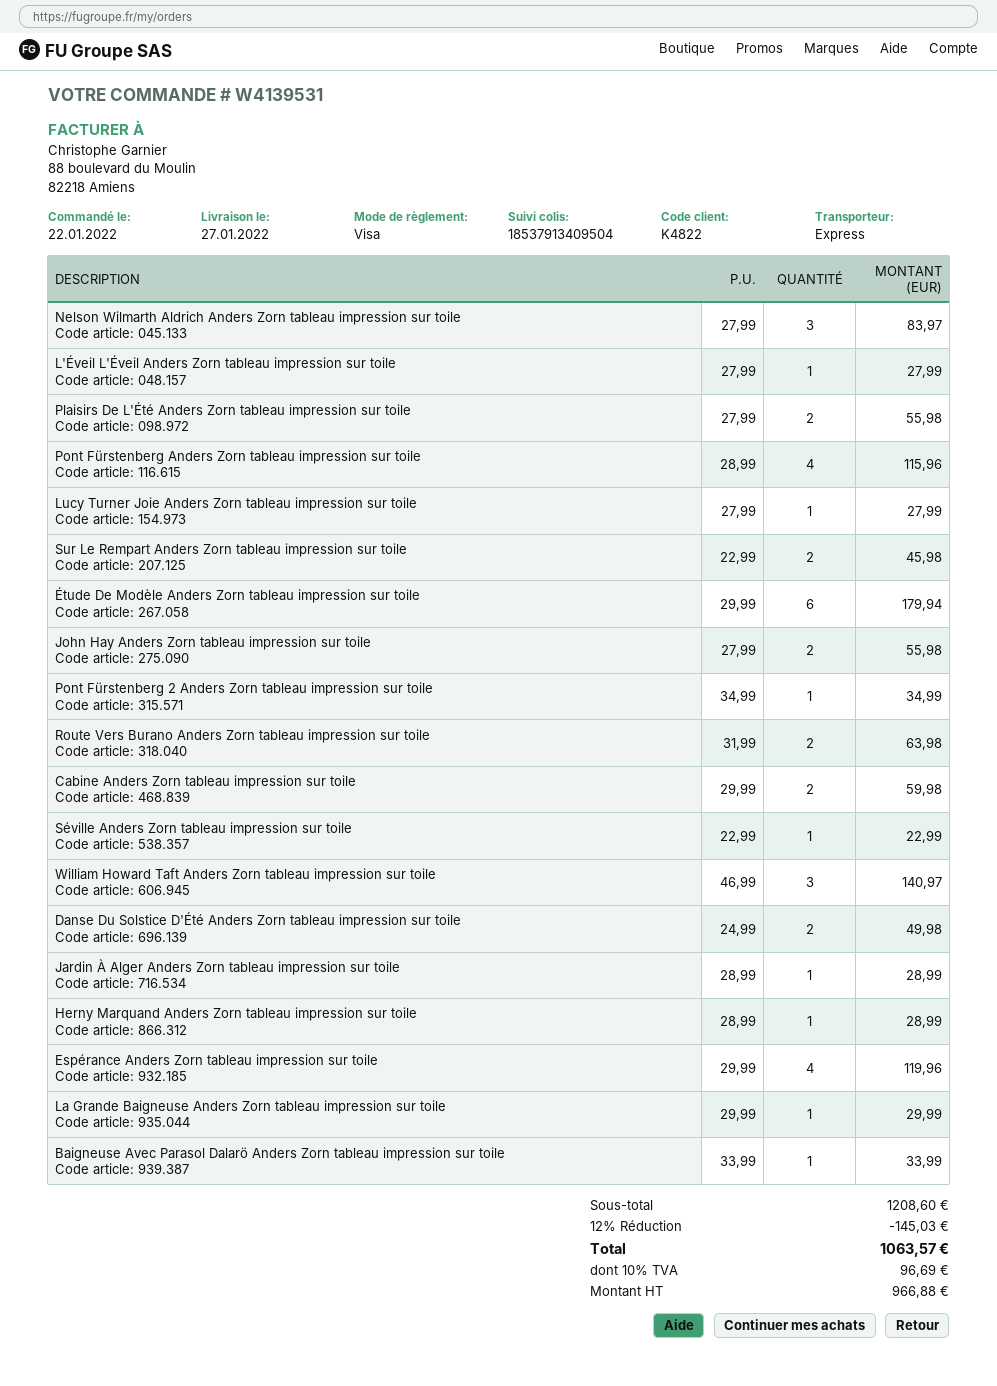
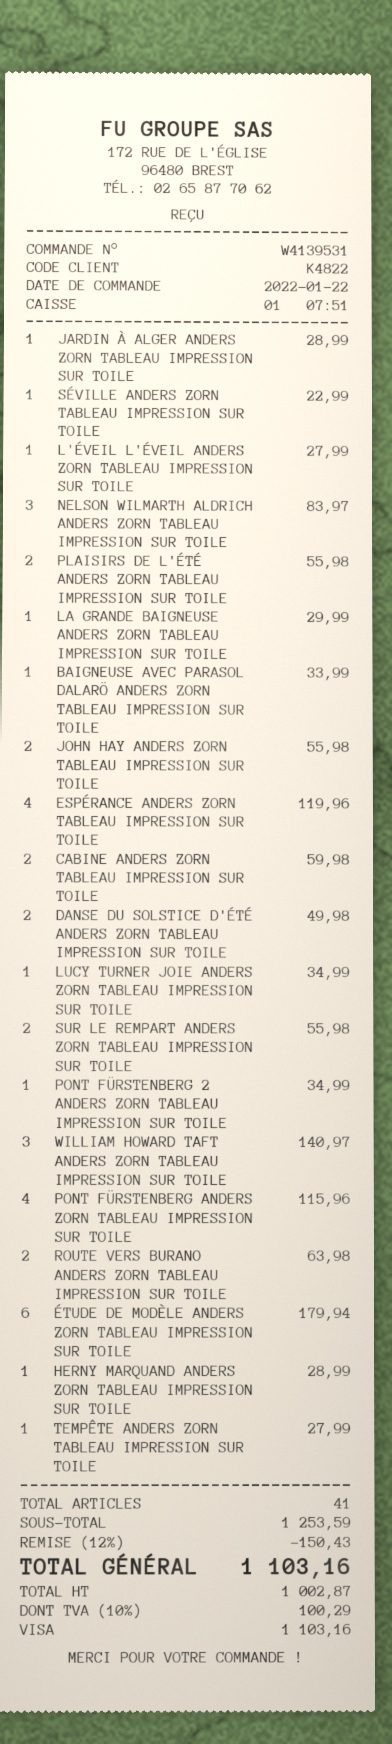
Lucy Turner Joie Anders Zorn tableau impression sur toile: 1 for 27.99 -> 1 for 34.99
Sur Le Rempart Anders Zorn tableau impression sur toile: 2 for 45.98 -> 2 for 55.98
TEMPÊTE ANDERS ZORN TABLEAU IMPRESSION SUR TOILE: none -> 1 for 27.99
subtotal: 1208.60 -> 1253.59
discount: 12% = 145.03 -> 12% = 150.43
net: 966.88 -> 1002.87
tax: 10% = 96.69 -> 10% = 100.29
total: 1063.57 -> 1103.16

